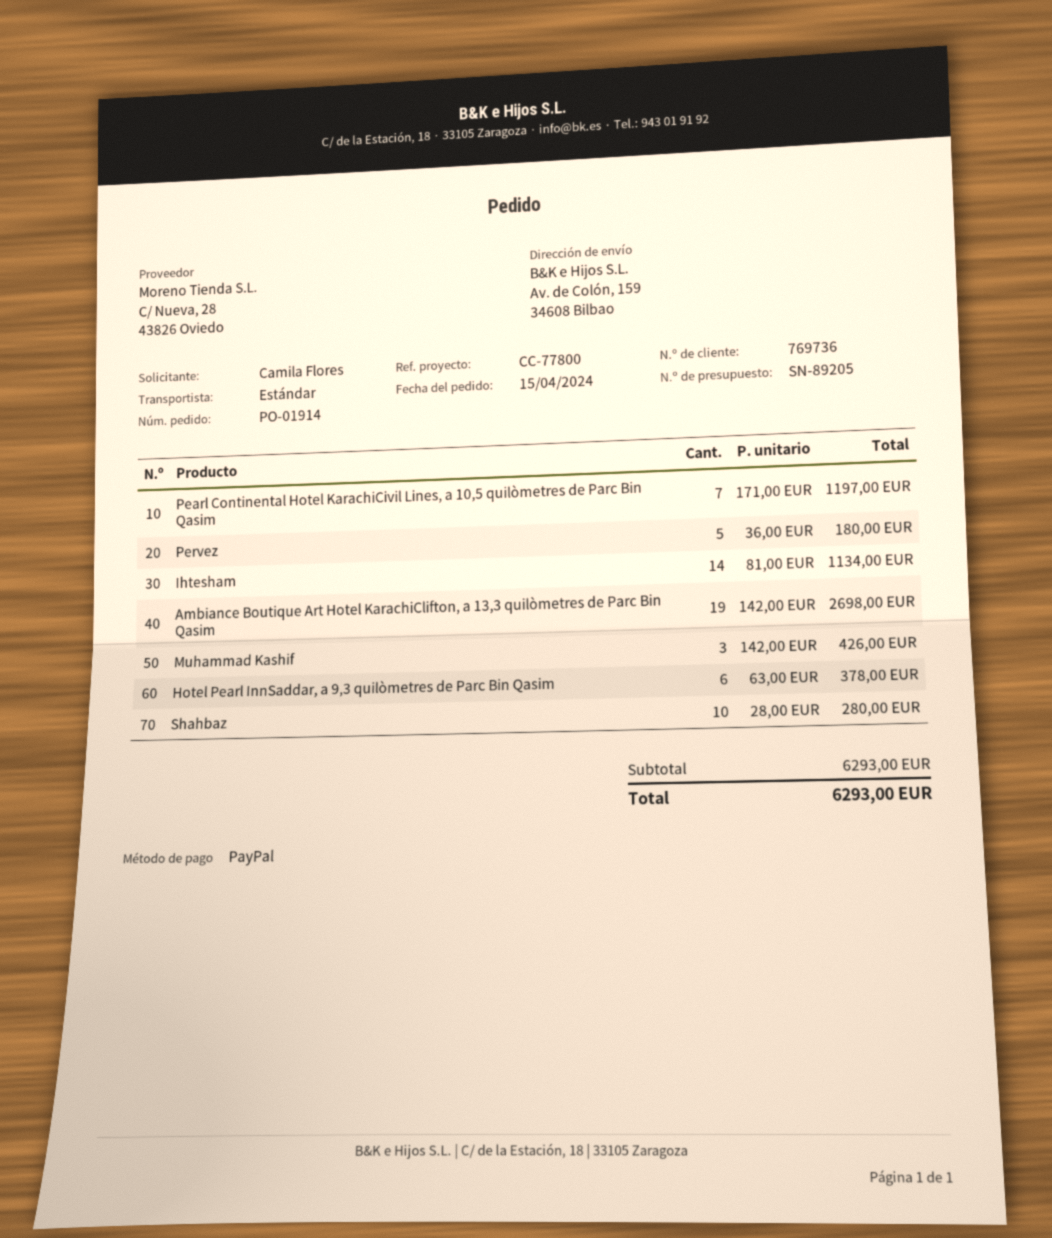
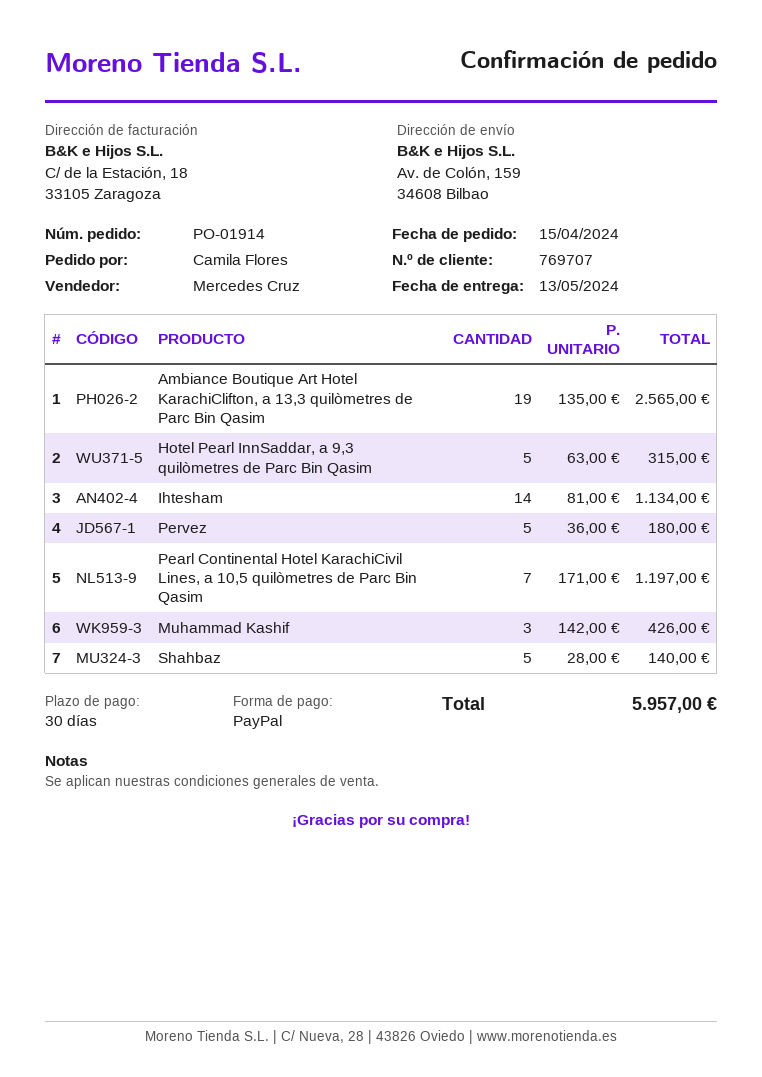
customer number: 769736 -> 769707
Ambiance Boutique Art Hotel KarachiClifton, a 13,3 quilòmetres de Parc Bin Qasim: 19 x 142.00 = 2698.00 -> 19 x 135.00 = 2565.00
Hotel Pearl InnSaddar, a 9,3 quilòmetres de Parc Bin Qasim: 6 x 63.00 = 378.00 -> 5 x 63.00 = 315.00
Shahbaz: 10 x 28.00 = 280.00 -> 5 x 28.00 = 140.00
total: 6293.00 -> 5957.00

